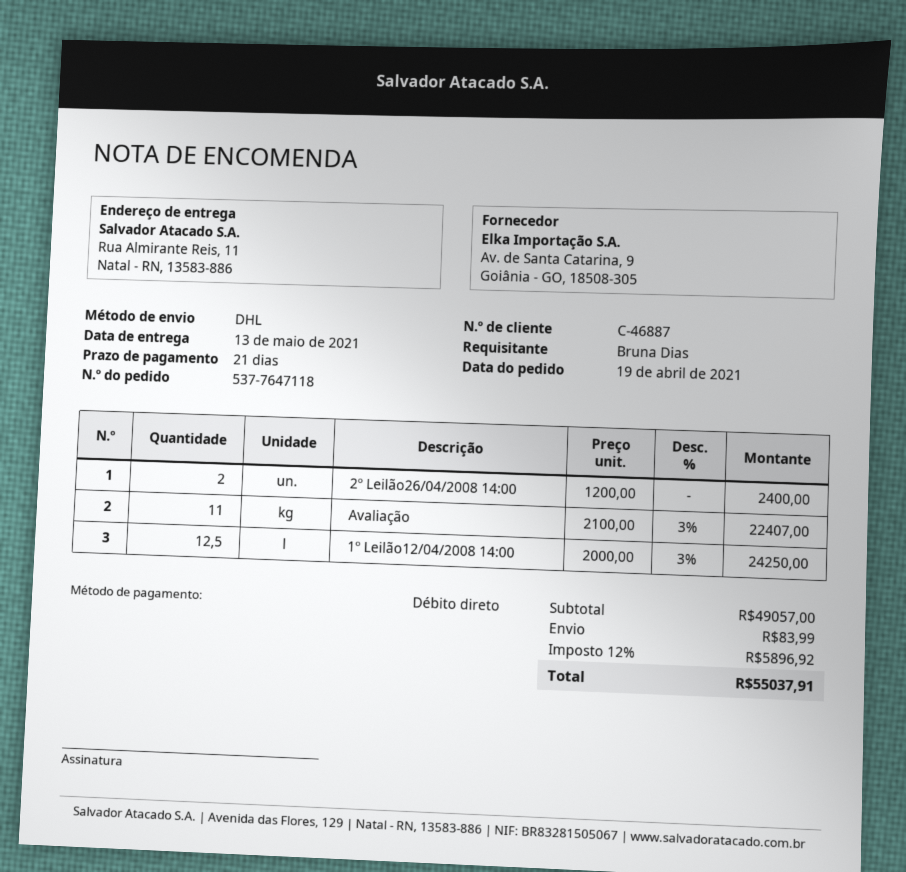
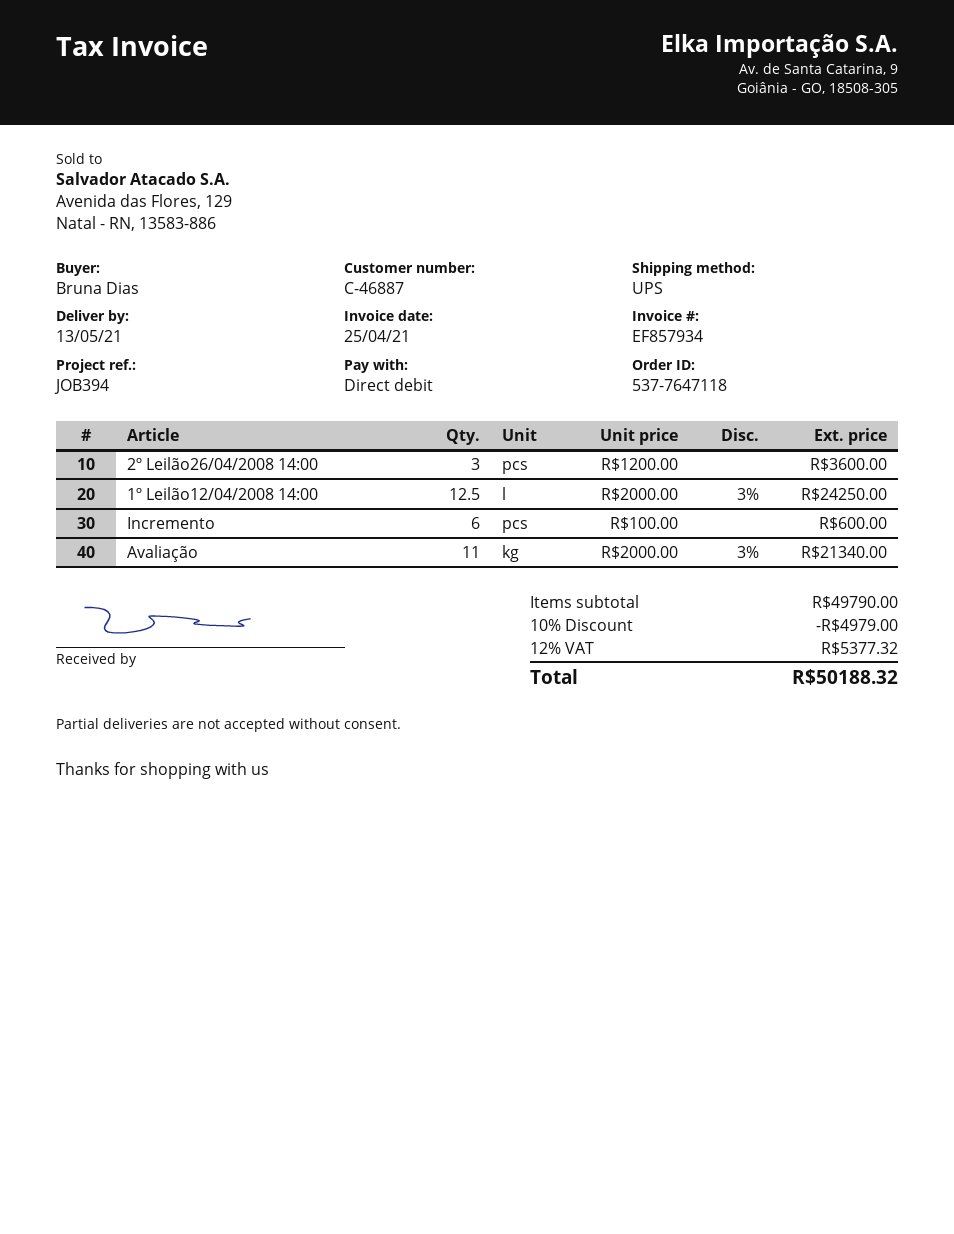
shipping method: DHL -> UPS
2º Leilão26/04/2008 14:00: 2 x 1200.00 = 2400.00 -> 3 x 1200.00 = 3600.00
Avaliação: 11 x 2100.00 - 3% = 22407.00 -> 11 x 2000.00 - 3% = 21340.00
Incremento: none -> 6 x 100.00 = 600.00
subtotal: 49057.00 -> 49790.00
discount: none -> 10% = 4979.00
shipping: 83.99 -> none
tax: 12% = 5896.92 -> 12% = 5377.32
total: 55037.91 -> 50188.32

